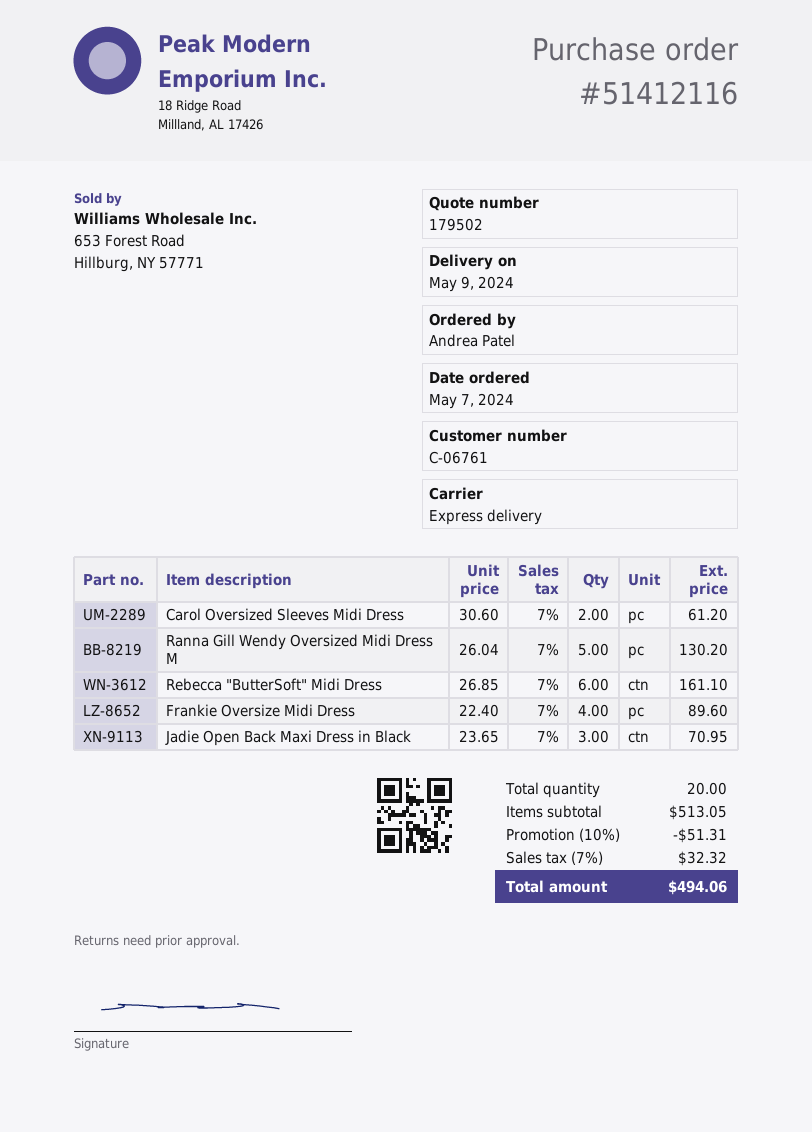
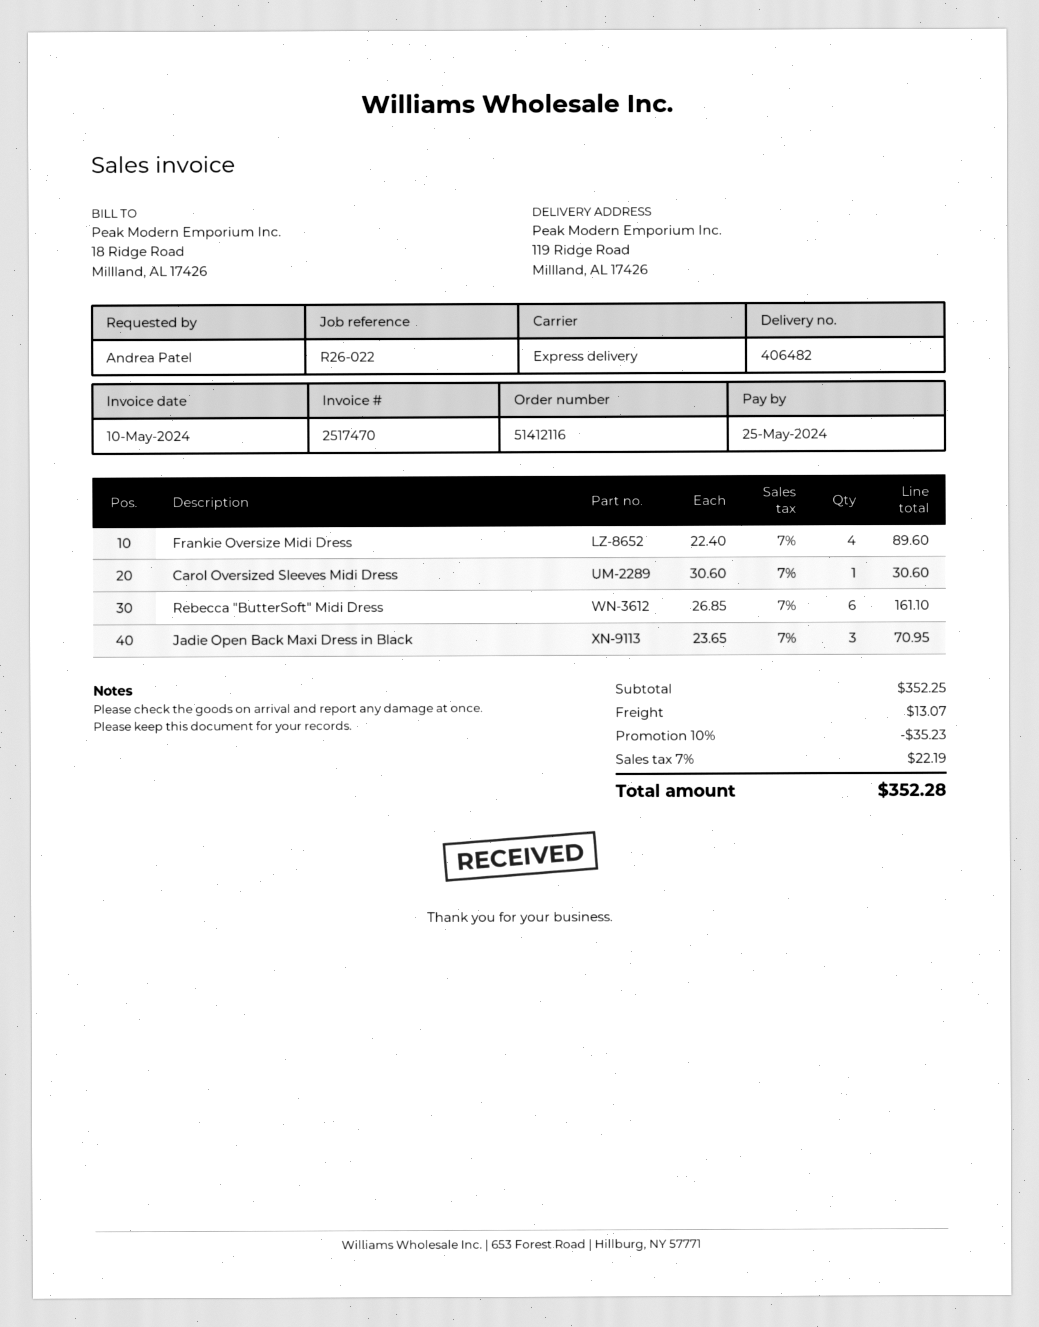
Carol Oversized Sleeves Midi Dress: 2 x 30.60 = 61.20 -> 1 x 30.60 = 30.60
Ranna Gill Wendy Oversized Midi Dress M: 5 x 26.04 = 130.20 -> none
subtotal: 513.05 -> 352.25
discount: 10% = 51.31 -> 10% = 35.23
shipping: none -> 13.07
tax: 7% = 32.32 -> 7% = 22.19
total: 494.06 -> 352.28

